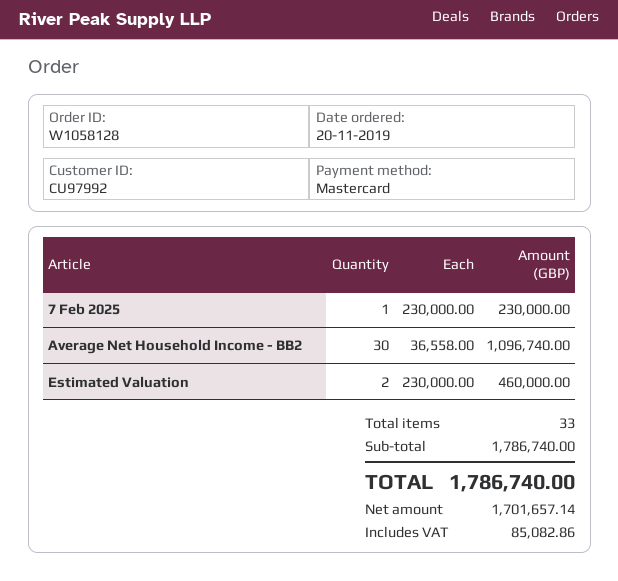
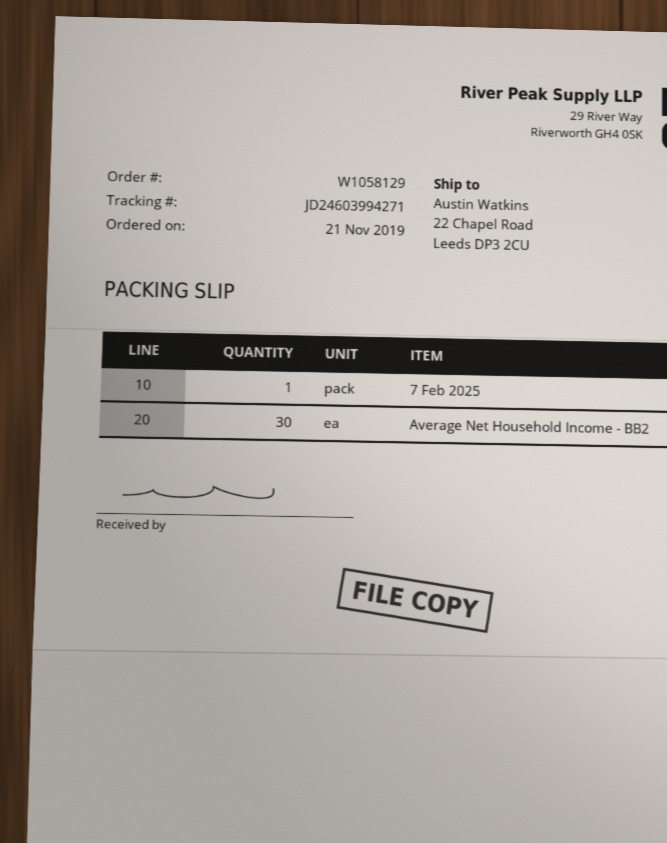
order number: W1058128 -> W1058129
order date: 2019-11-20 -> 2019-11-21
Estimated Valuation: 2 -> none

